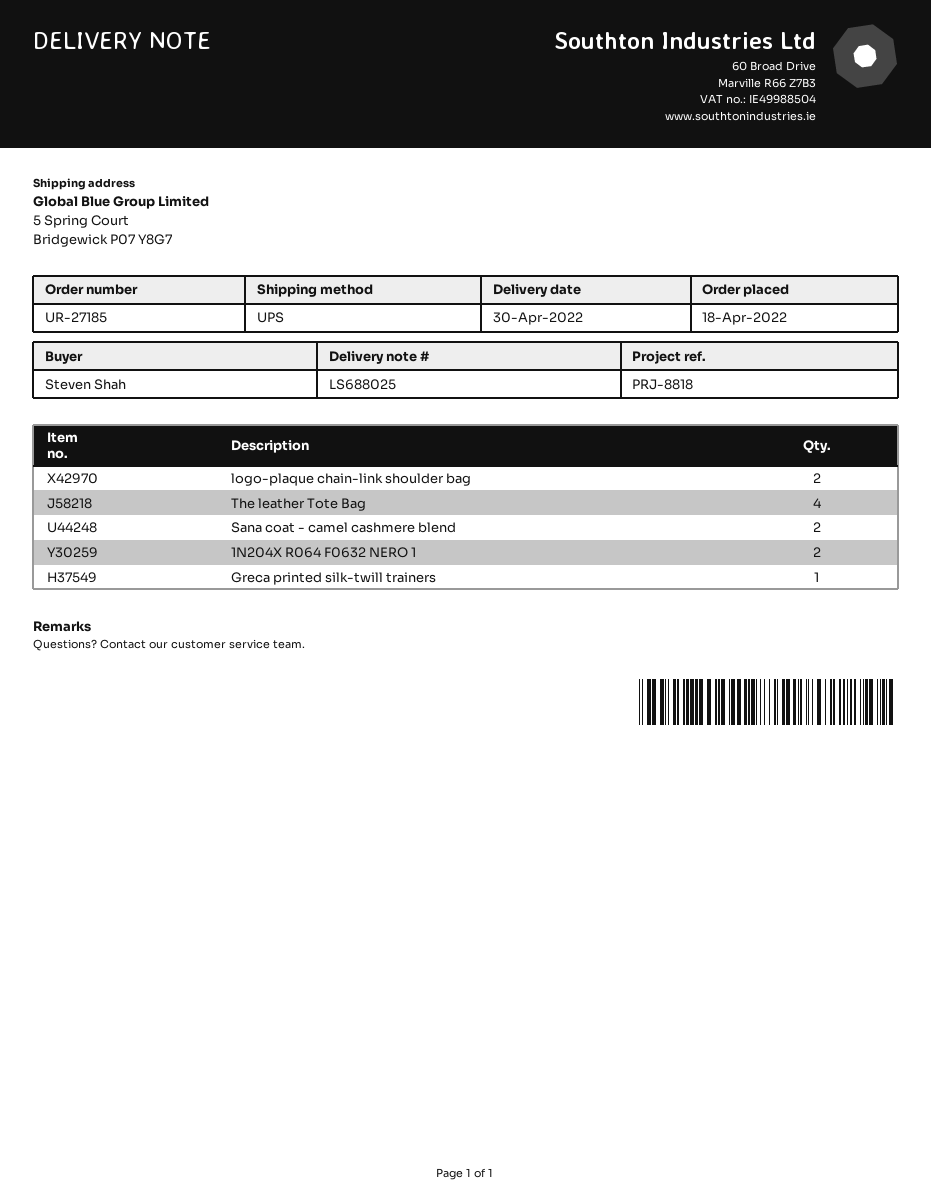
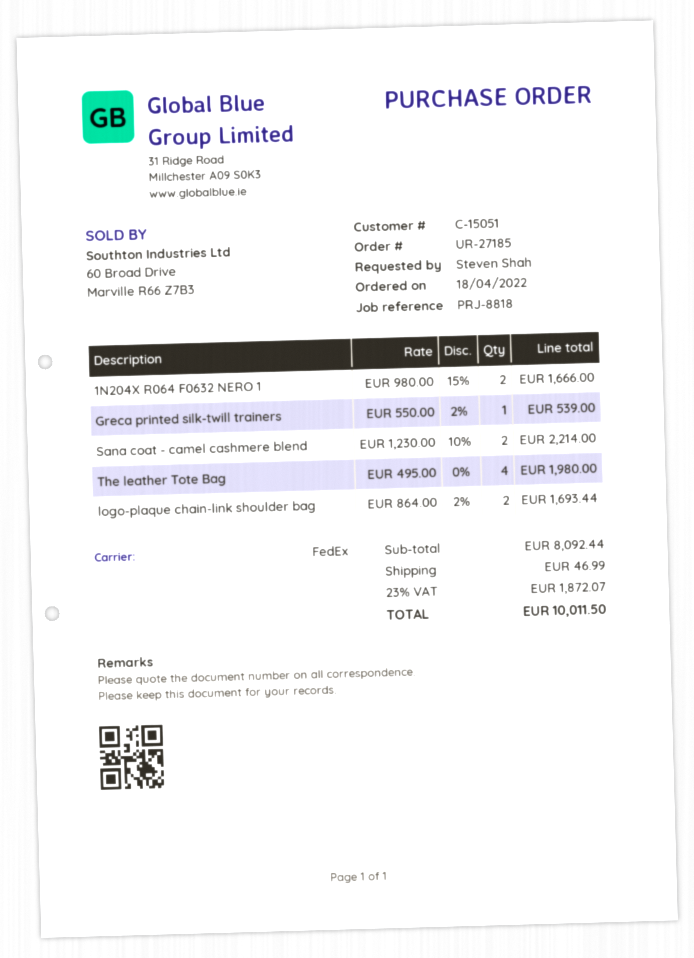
shipping method: UPS -> FedEx

